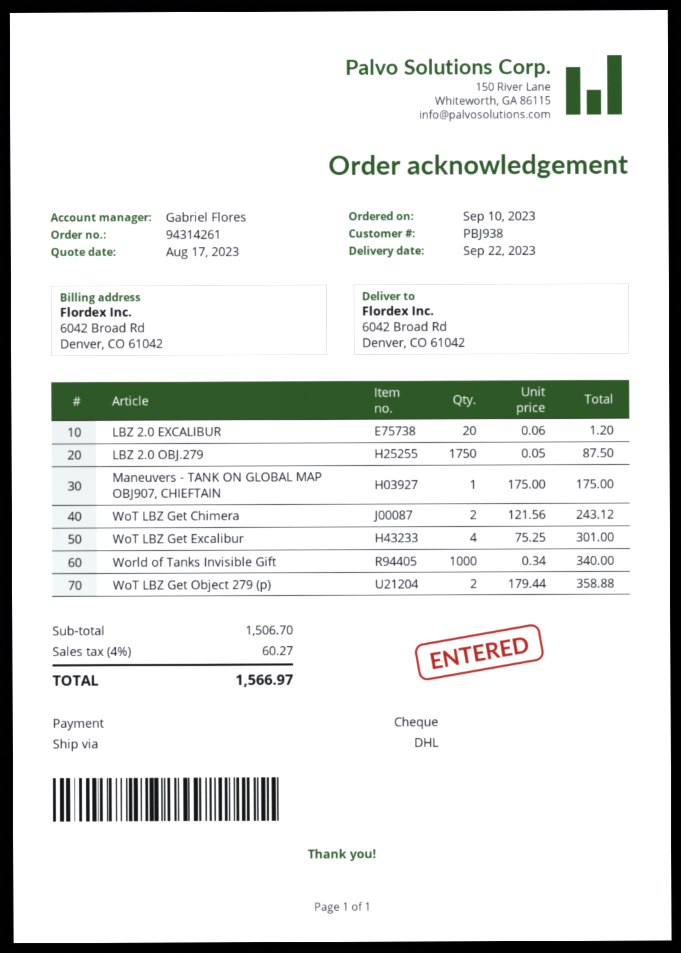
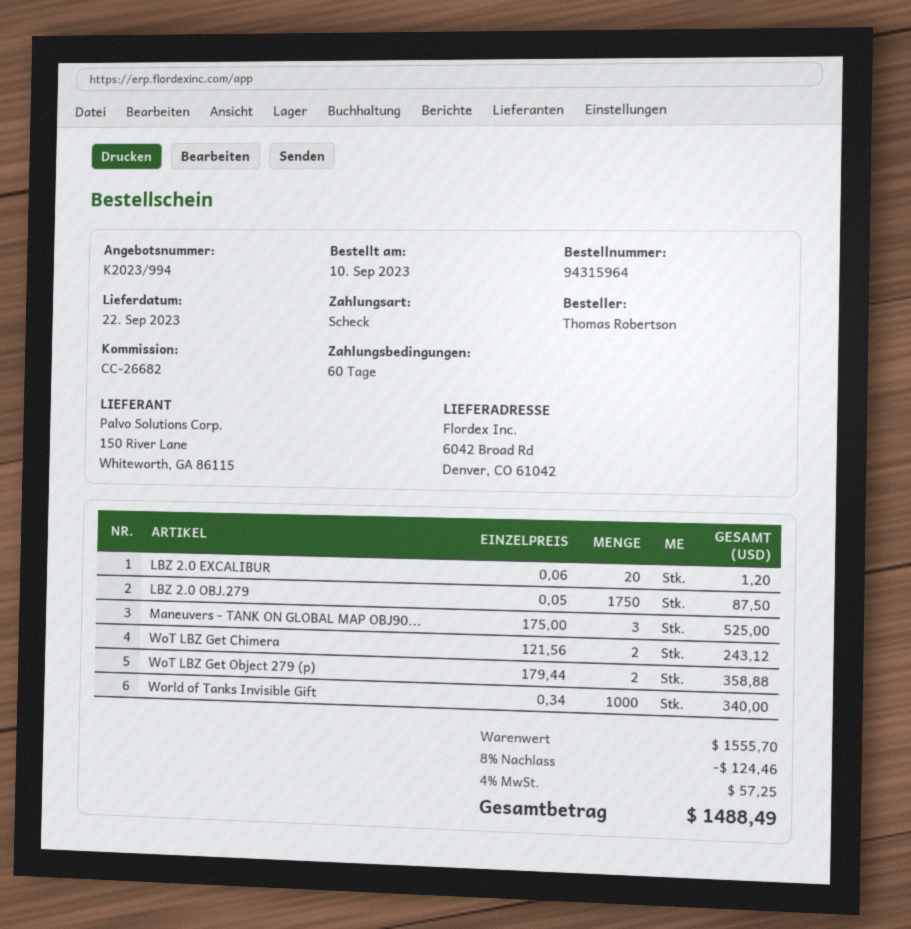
order number: 94314261 -> 94315964
Maneuvers - TANK ON GLOBAL MAP OBJ907, CHIEFTAIN: 1 x 175.00 = 175.00 -> 3 x 175.00 = 525.00
WoT LBZ Get Excalibur: 4 x 75.25 = 301.00 -> none
subtotal: 1506.70 -> 1555.70
discount: none -> 8% = 124.46
tax: 4% = 60.27 -> 4% = 57.25
total: 1566.97 -> 1488.49

